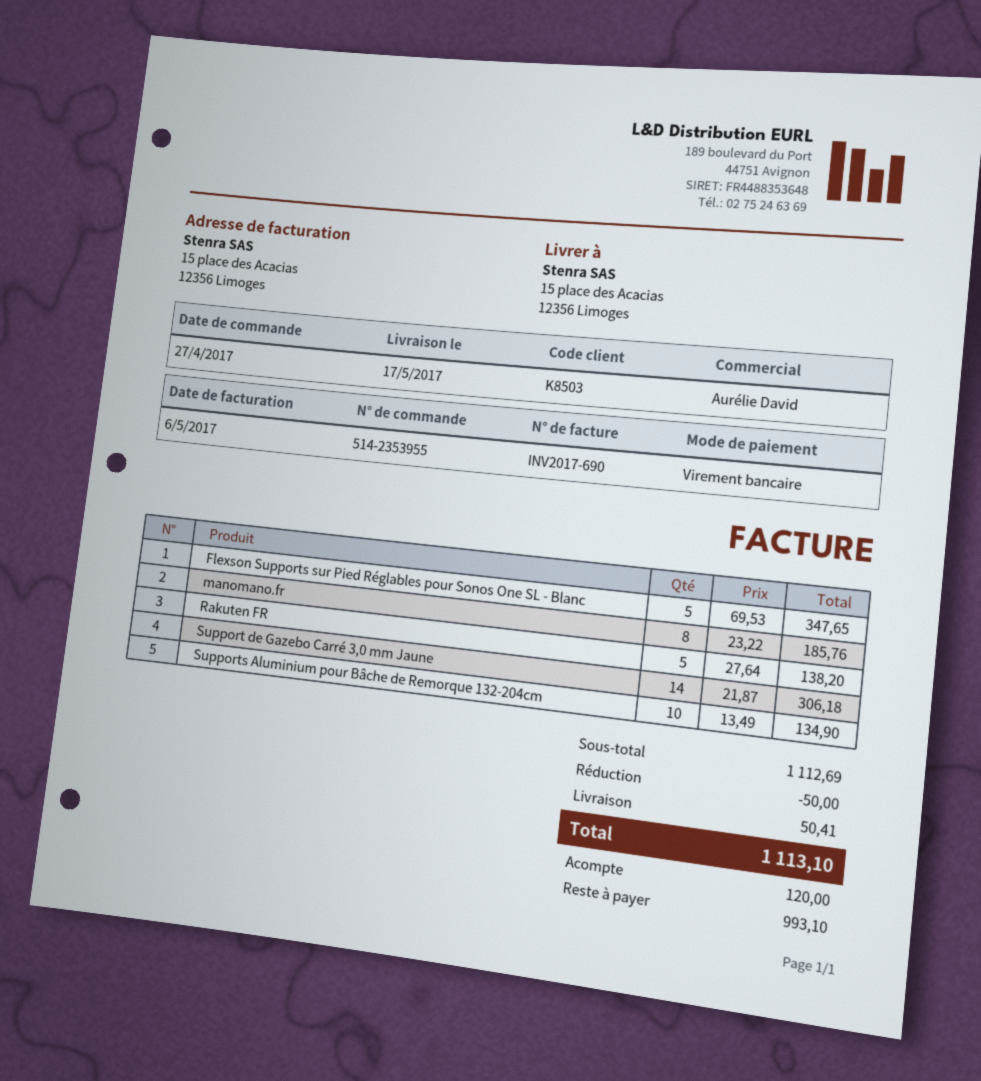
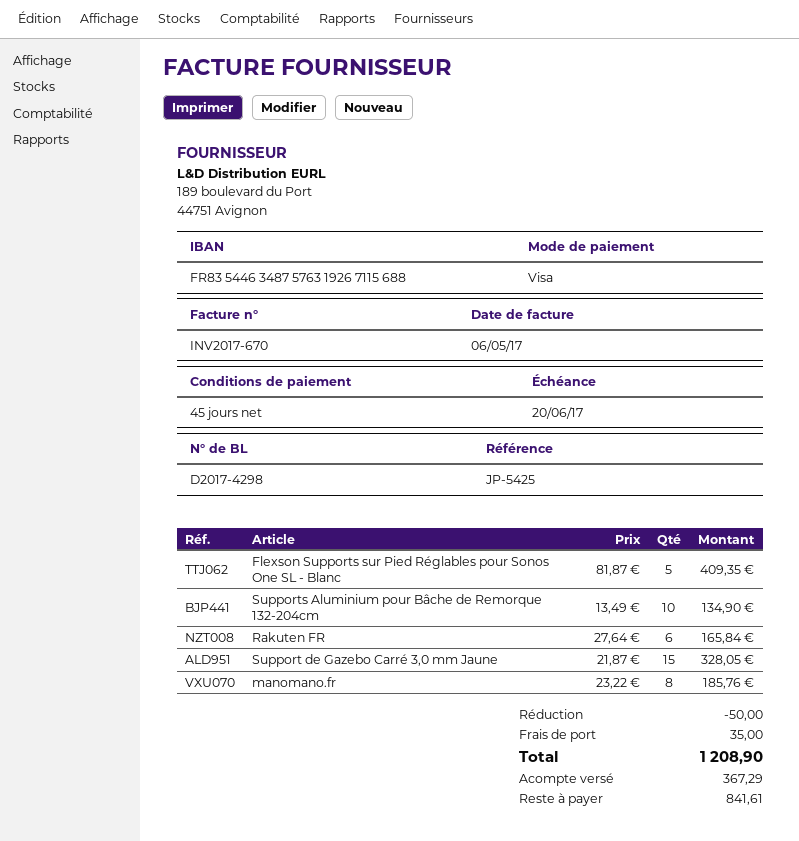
invoice number: INV2017-690 -> INV2017-670
payment method: bank transfer -> Visa
Flexson Supports sur Pied Réglables pour Sonos One SL - Blanc: 5 x 69.53 = 347.65 -> 5 x 81.87 = 409.35
Rakuten FR: 5 x 27.64 = 138.20 -> 6 x 27.64 = 165.84
Support de Gazebo Carré 3,0 mm Jaune: 14 x 21.87 = 306.18 -> 15 x 21.87 = 328.05
shipping: 50.41 -> 35.00
total: 1113.10 -> 1208.90
deposit: 120.00 -> 367.29
balance: 993.10 -> 841.61

